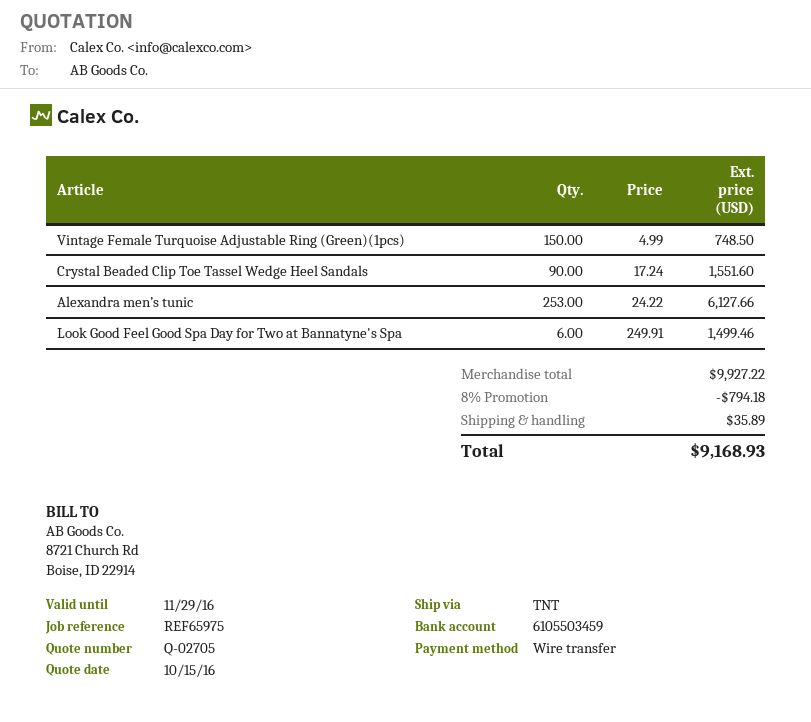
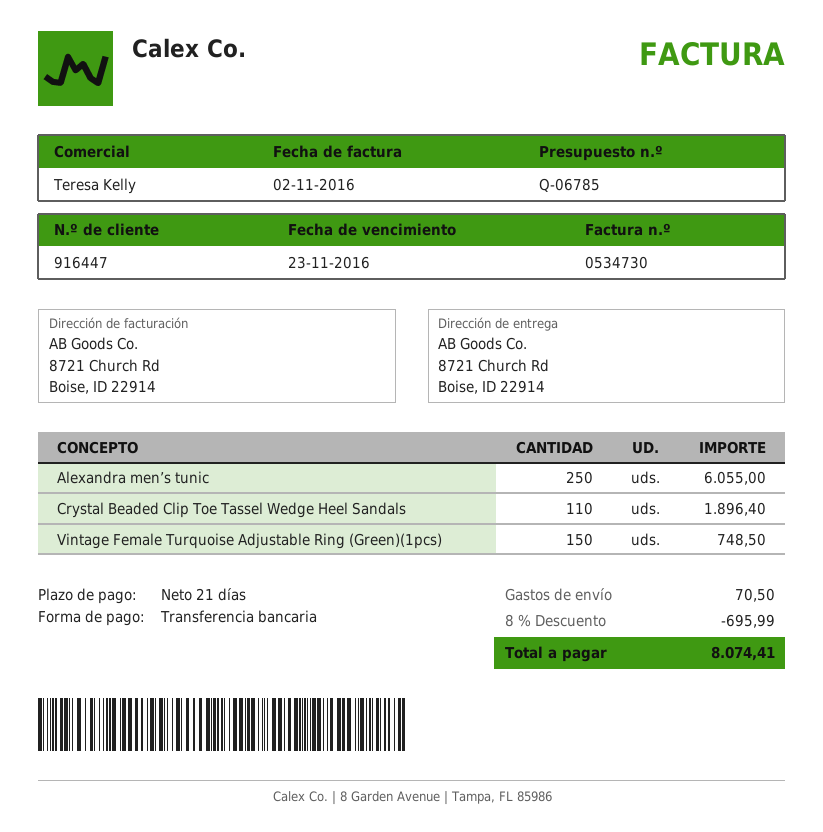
quote number: Q-02705 -> Q-06785
Crystal Beaded Clip Toe Tassel Wedge Heel Sandals: 90 for 1551.60 -> 110 for 1896.40
Alexandra men’s tunic: 253 for 6127.66 -> 250 for 6055.00
Look Good Feel Good Spa Day for Two at Bannatyne's Spa: 6 for 1499.46 -> none
discount: 8% = 794.18 -> 8% = 695.99
shipping: 35.89 -> 70.50
total: 9168.93 -> 8074.41

